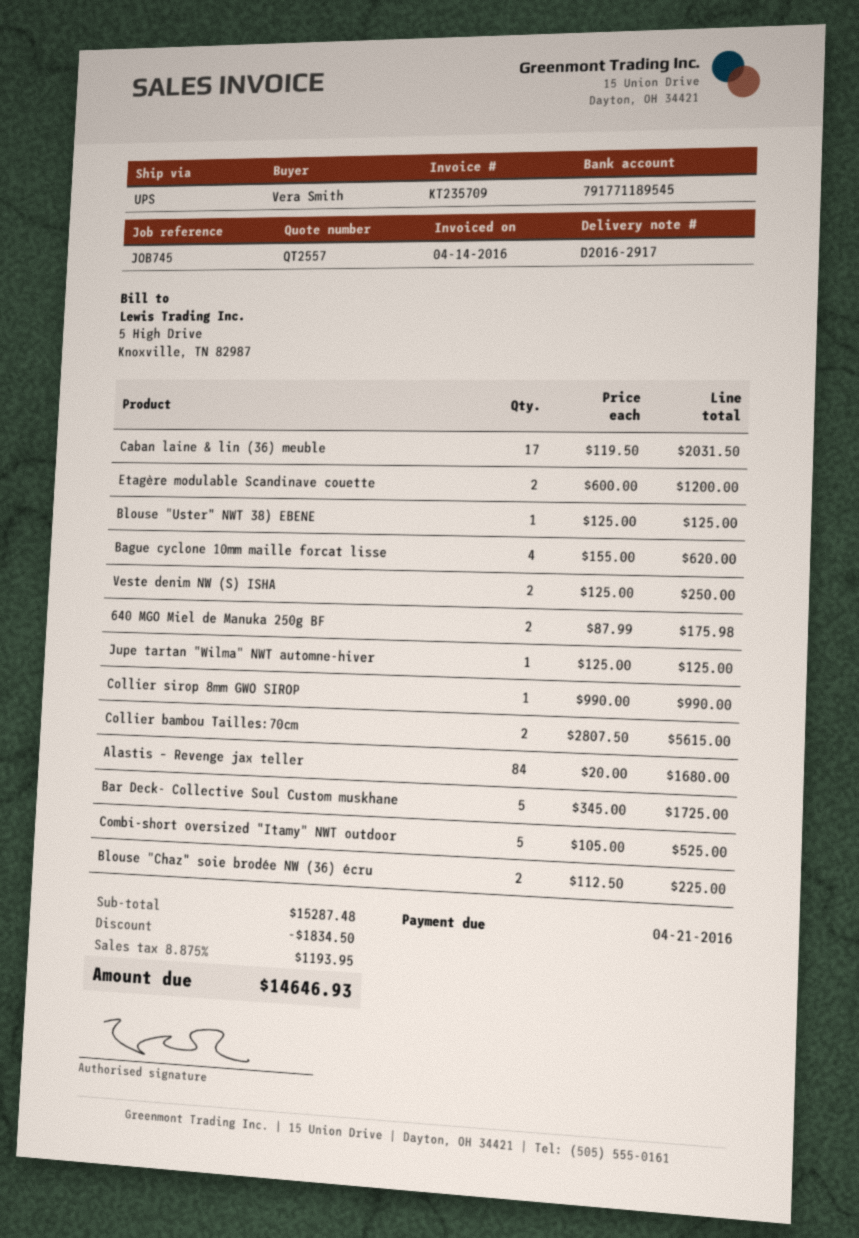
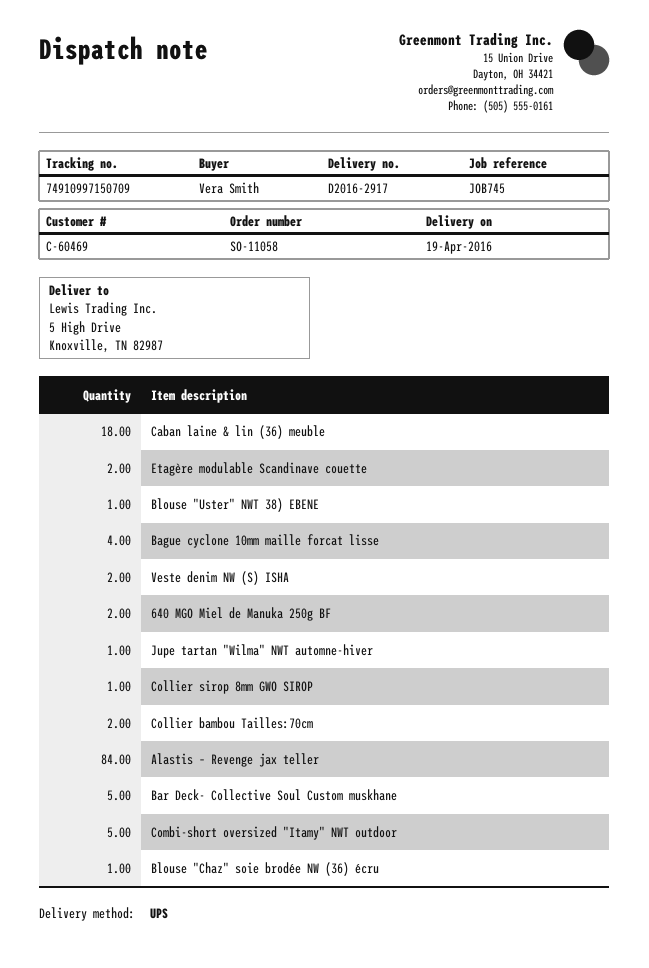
Caban laine & lin (36) meuble: 17 -> 18
Blouse "Chaz" soie brodée NW (36) écru: 2 -> 1

